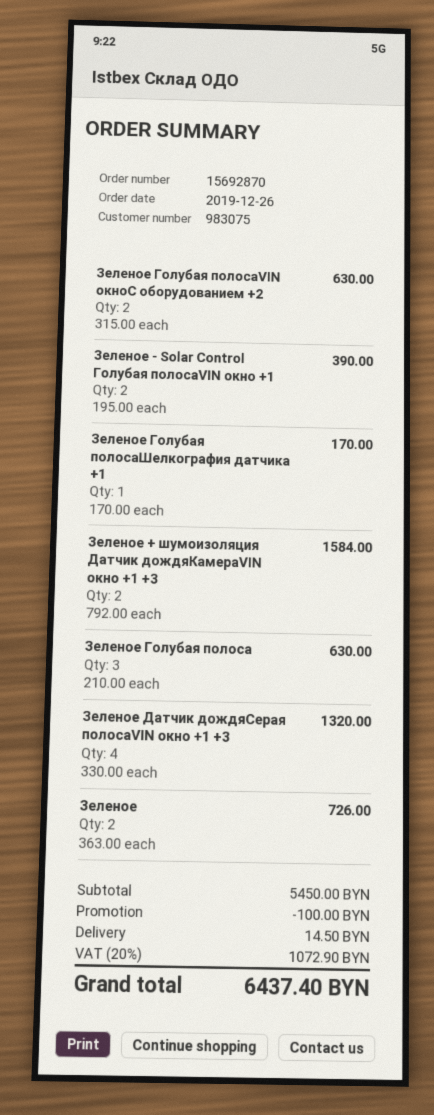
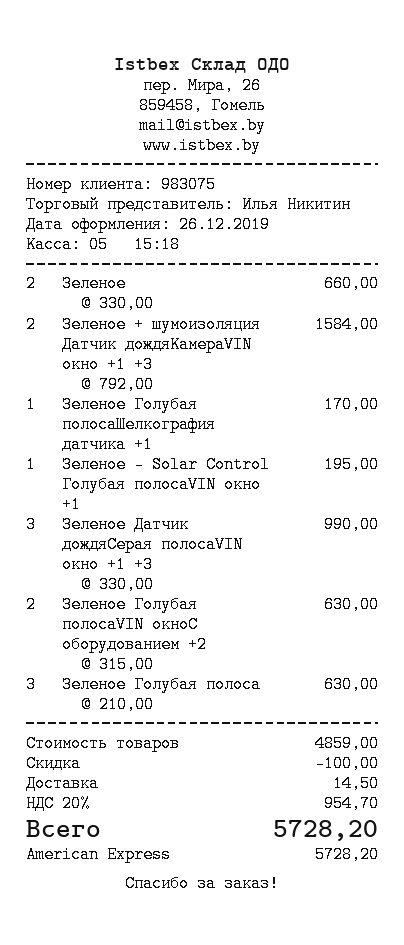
Зеленое - Solar Control Голубая полосаVIN окно +1: 2 x 195.00 = 390.00 -> 1 x 195.00 = 195.00
Зеленое Датчик дождяСерая полосаVIN окно +1 +3: 4 x 330.00 = 1320.00 -> 3 x 330.00 = 990.00
Зеленое: 2 x 363.00 = 726.00 -> 2 x 330.00 = 660.00
subtotal: 5450.00 -> 4859.00
tax: 20% = 1072.90 -> 20% = 954.70
total: 6437.40 -> 5728.20

